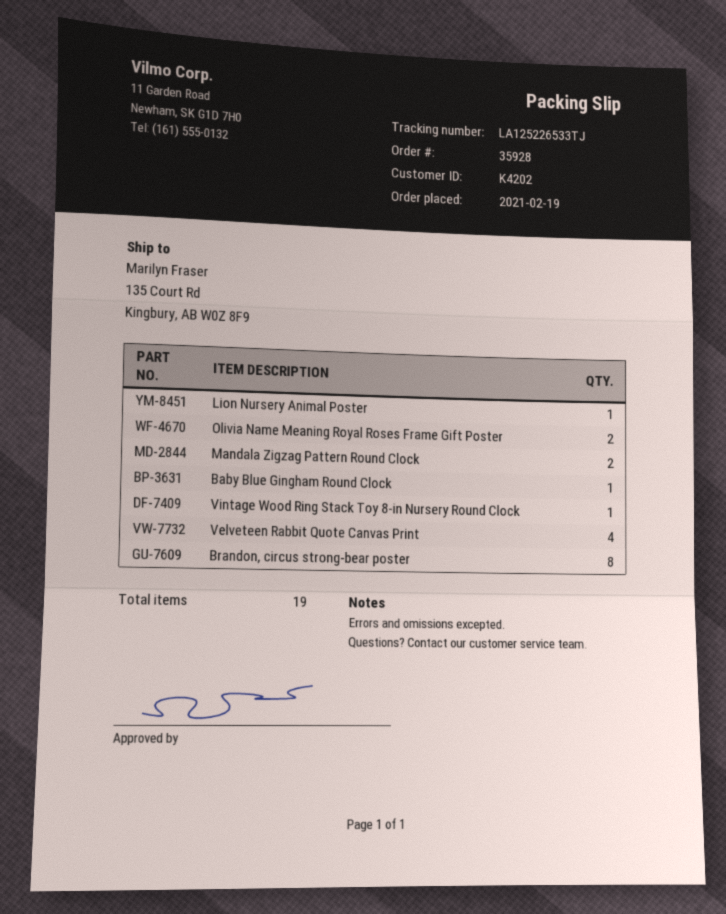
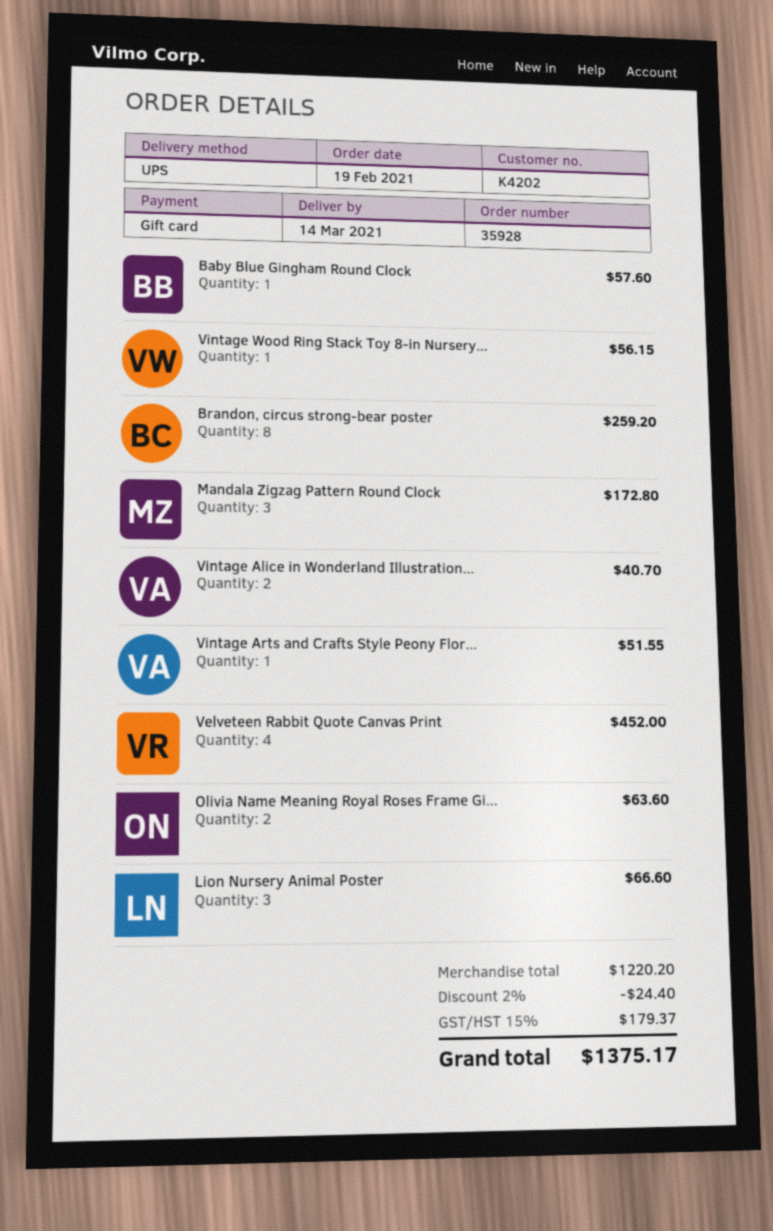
Lion Nursery Animal Poster: 1 -> 3
Mandala Zigzag Pattern Round Clock: 2 -> 3
Vintage Alice in Wonderland Illustration...: none -> 2
Vintage Arts and Crafts Style Peony Flor...: none -> 1

